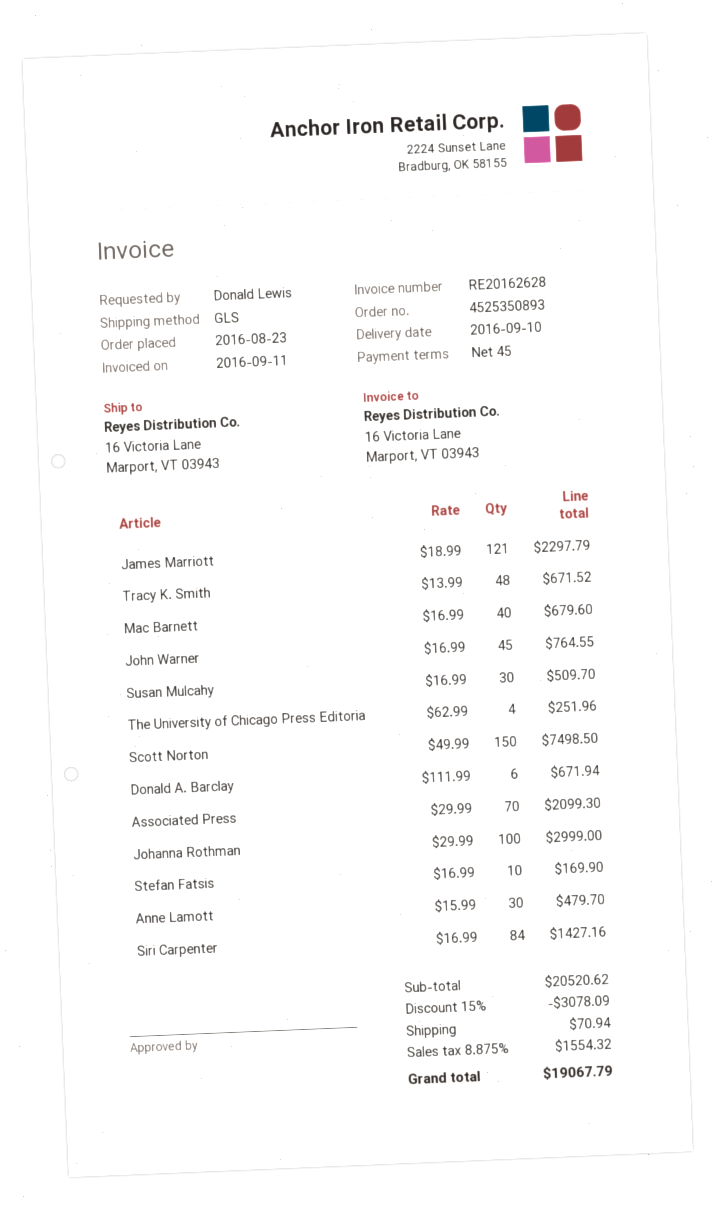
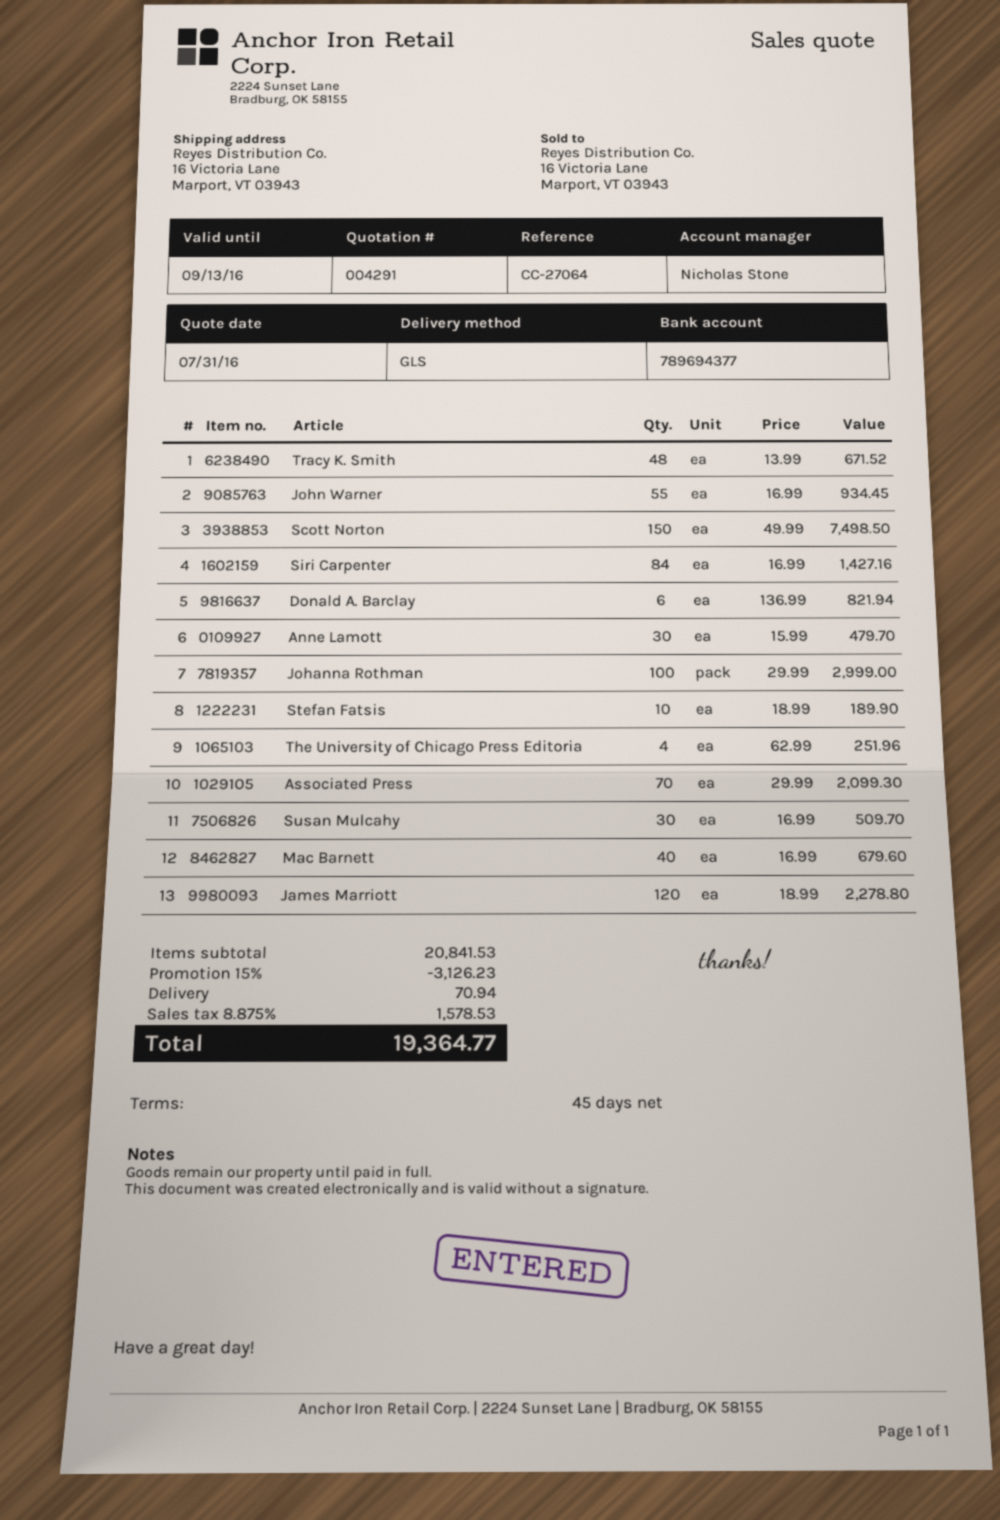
James Marriott: 121 x 18.99 = 2297.79 -> 120 x 18.99 = 2278.80
John Warner: 45 x 16.99 = 764.55 -> 55 x 16.99 = 934.45
Donald A. Barclay: 6 x 111.99 = 671.94 -> 6 x 136.99 = 821.94
Stefan Fatsis: 10 x 16.99 = 169.90 -> 10 x 18.99 = 189.90
subtotal: 20520.62 -> 20841.53
discount: 15% = 3078.09 -> 15% = 3126.23
tax: 8.875% = 1554.32 -> 8.875% = 1578.53
total: 19067.79 -> 19364.77

